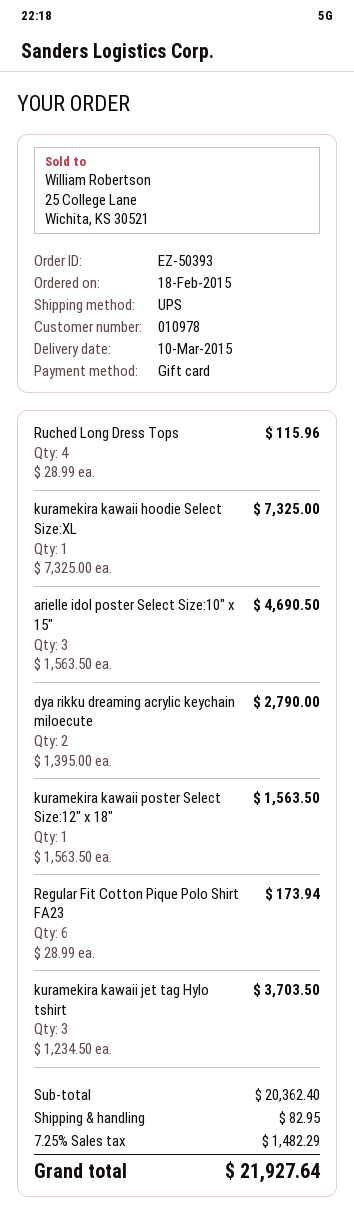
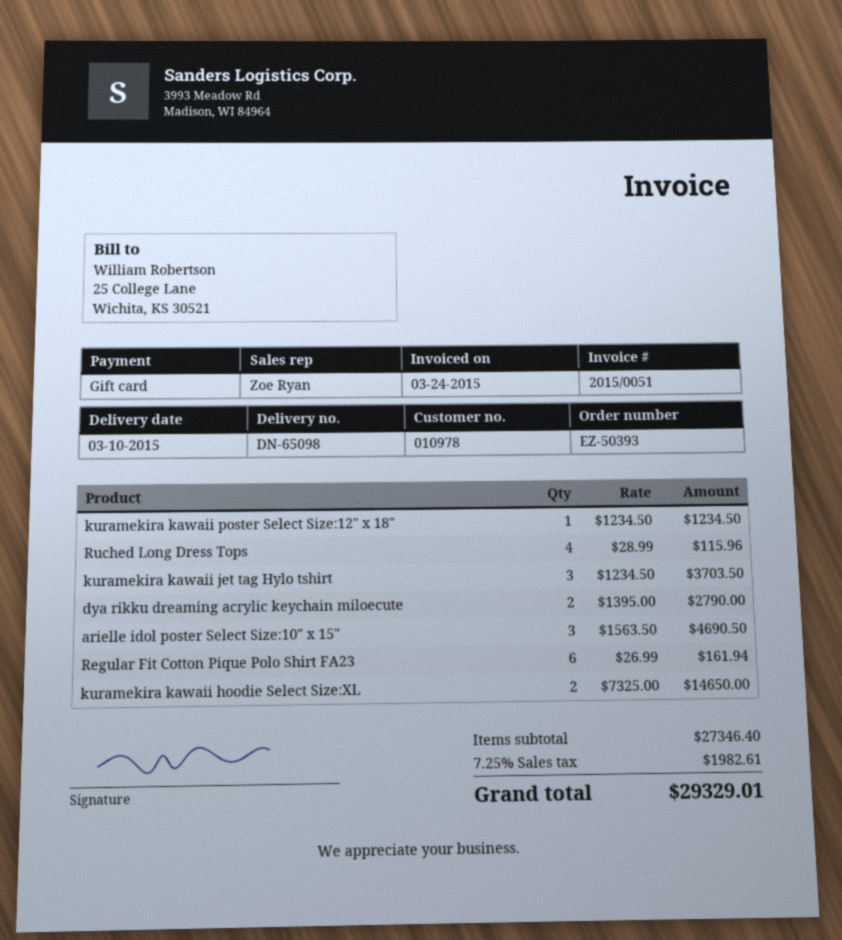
kuramekira kawaii hoodie Select Size:XL: 1 x 7325.00 = 7325.00 -> 2 x 7325.00 = 14650.00
kuramekira kawaii poster Select Size:12" x 18": 1 x 1563.50 = 1563.50 -> 1 x 1234.50 = 1234.50
Regular Fit Cotton Pique Polo Shirt FA23: 6 x 28.99 = 173.94 -> 6 x 26.99 = 161.94
subtotal: 20362.40 -> 27346.40
shipping: 82.95 -> none
tax: 7.25% = 1482.29 -> 7.25% = 1982.61
total: 21927.64 -> 29329.01

